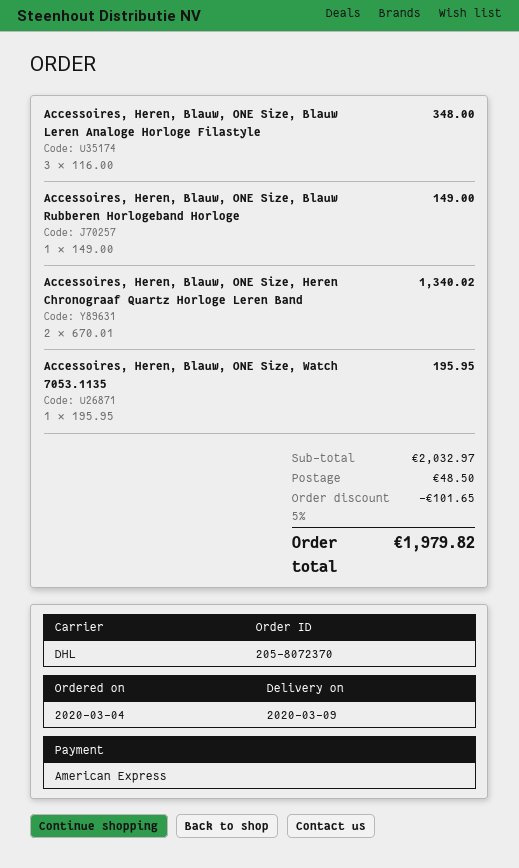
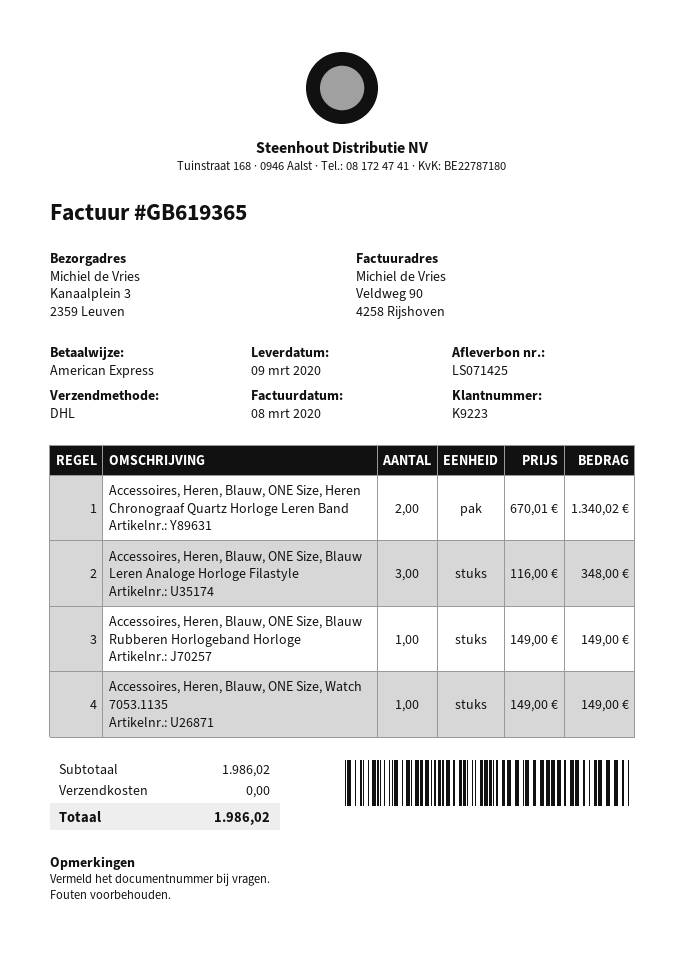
Accessoires, Heren, Blauw, ONE Size, Watch 7053.1135: 1 x 195.95 = 195.95 -> 1 x 149.00 = 149.00
subtotal: 2032.97 -> 1986.02
discount: 5% = 101.65 -> none
shipping: 48.50 -> 0.00
total: 1979.82 -> 1986.02

